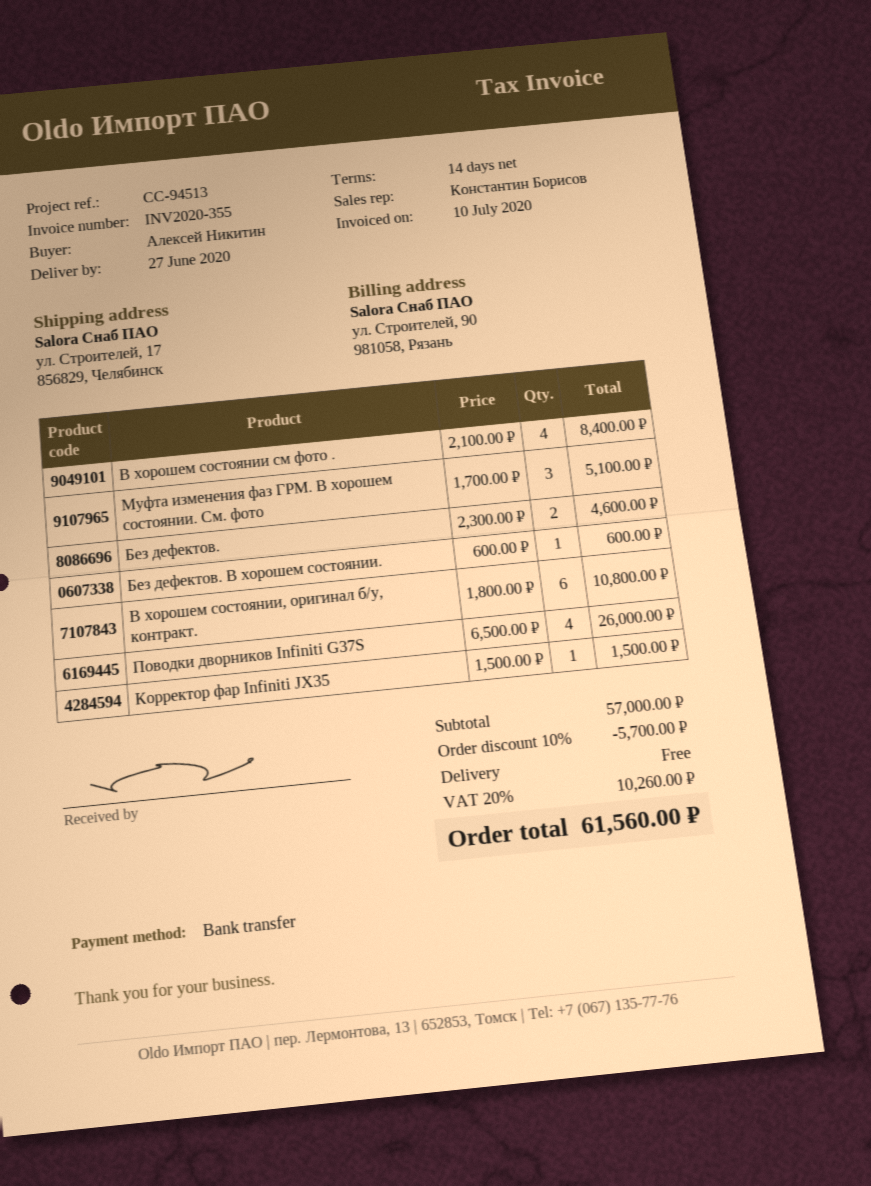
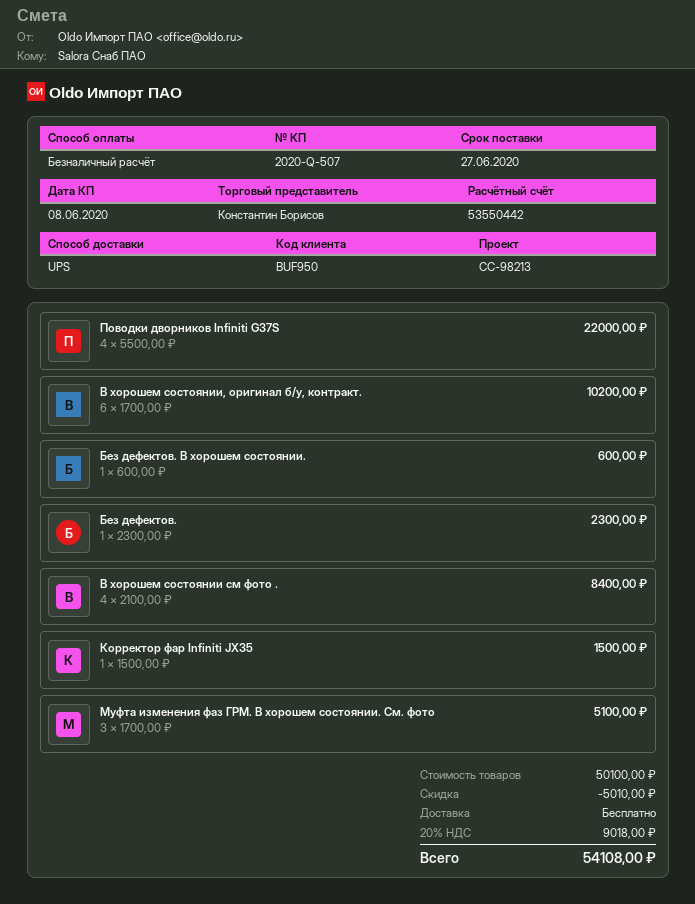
reference: CC-94513 -> CC-98213
Без дефектов.: 2 x 2300.00 = 4600.00 -> 1 x 2300.00 = 2300.00
В хорошем состоянии, оригинал б/у, контракт.: 6 x 1800.00 = 10800.00 -> 6 x 1700.00 = 10200.00
Поводки дворников Infiniti G37S: 4 x 6500.00 = 26000.00 -> 4 x 5500.00 = 22000.00
subtotal: 57000.00 -> 50100.00
discount: 5700.00 -> 5010.00
tax: 20% = 10260.00 -> 20% = 9018.00
total: 61560.00 -> 54108.00

